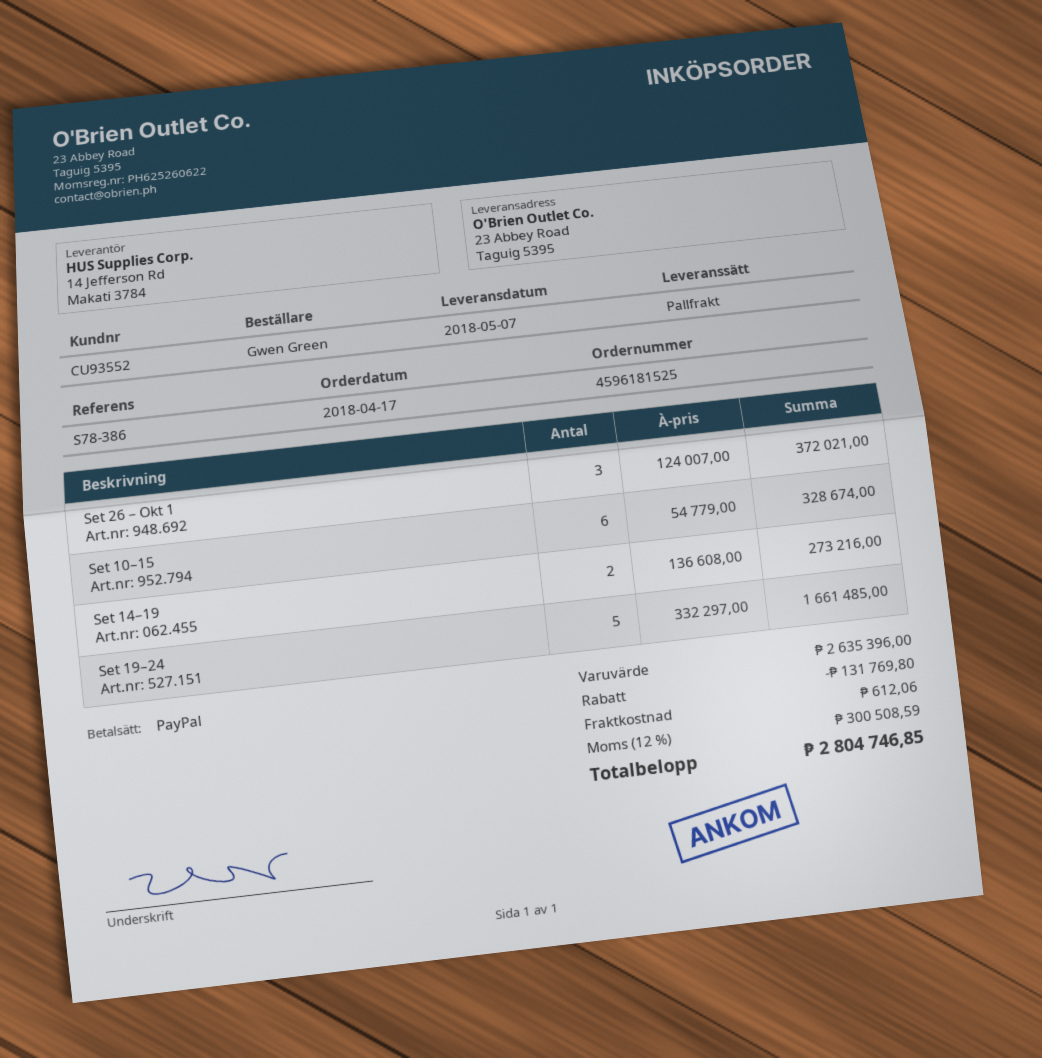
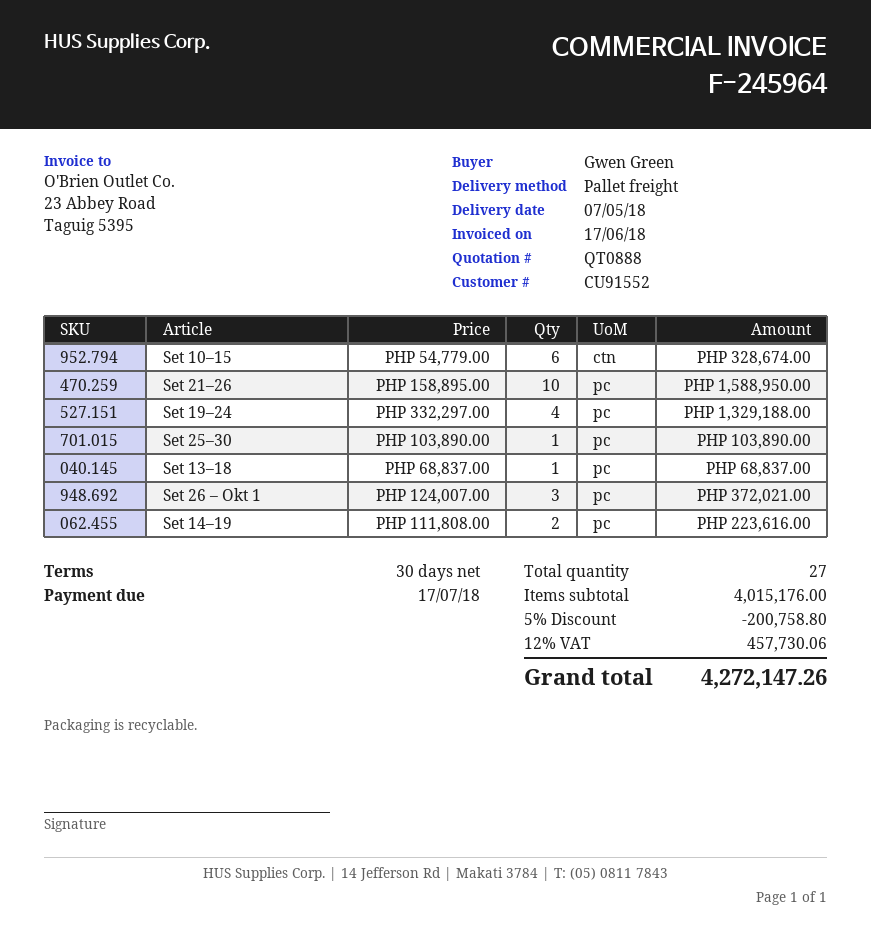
customer number: CU93552 -> CU91552
Set 14–19: 2 x 136608.00 = 273216.00 -> 2 x 111808.00 = 223616.00
Set 19–24: 5 x 332297.00 = 1661485.00 -> 4 x 332297.00 = 1329188.00
Set 21–26: none -> 10 x 158895.00 = 1588950.00
Set 25–30: none -> 1 x 103890.00 = 103890.00
Set 13–18: none -> 1 x 68837.00 = 68837.00
subtotal: 2635396.00 -> 4015176.00
discount: 131769.80 -> 200758.80
shipping: 612.06 -> none
tax: 12% = 300508.59 -> 12% = 457730.06
total: 2804746.85 -> 4272147.26

